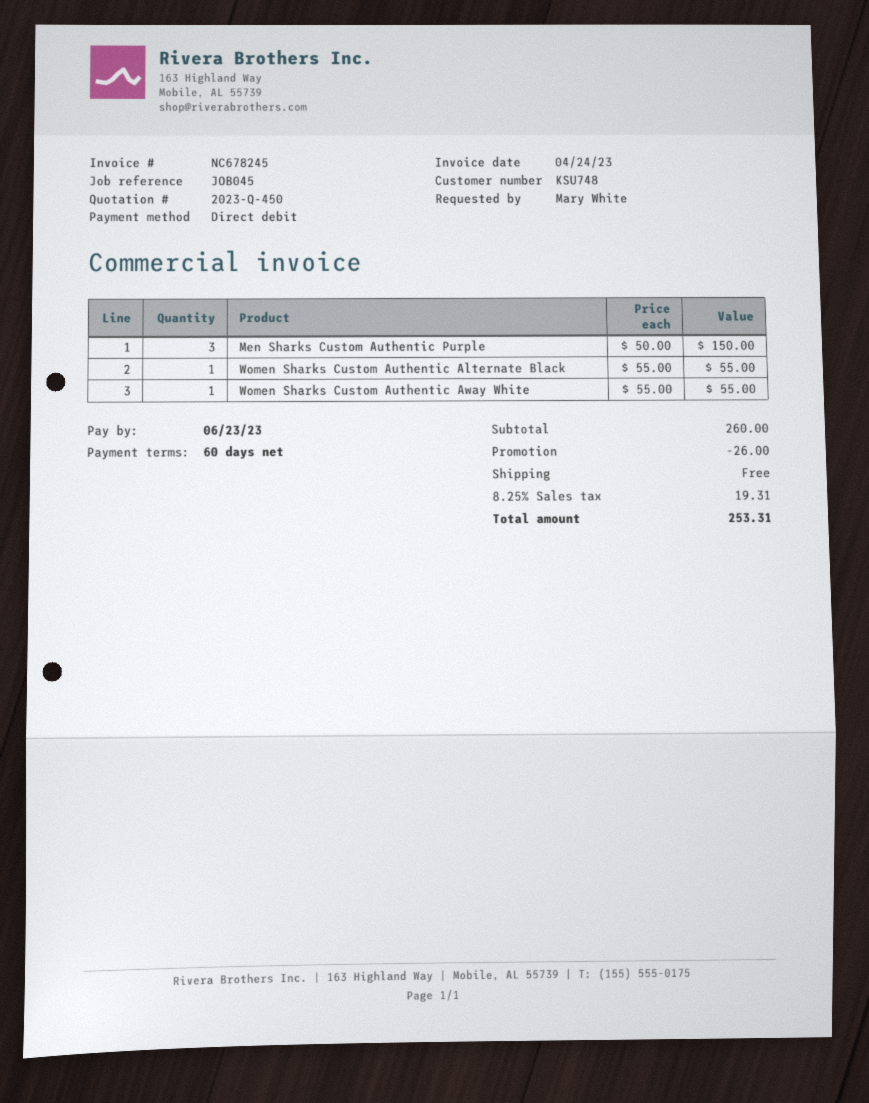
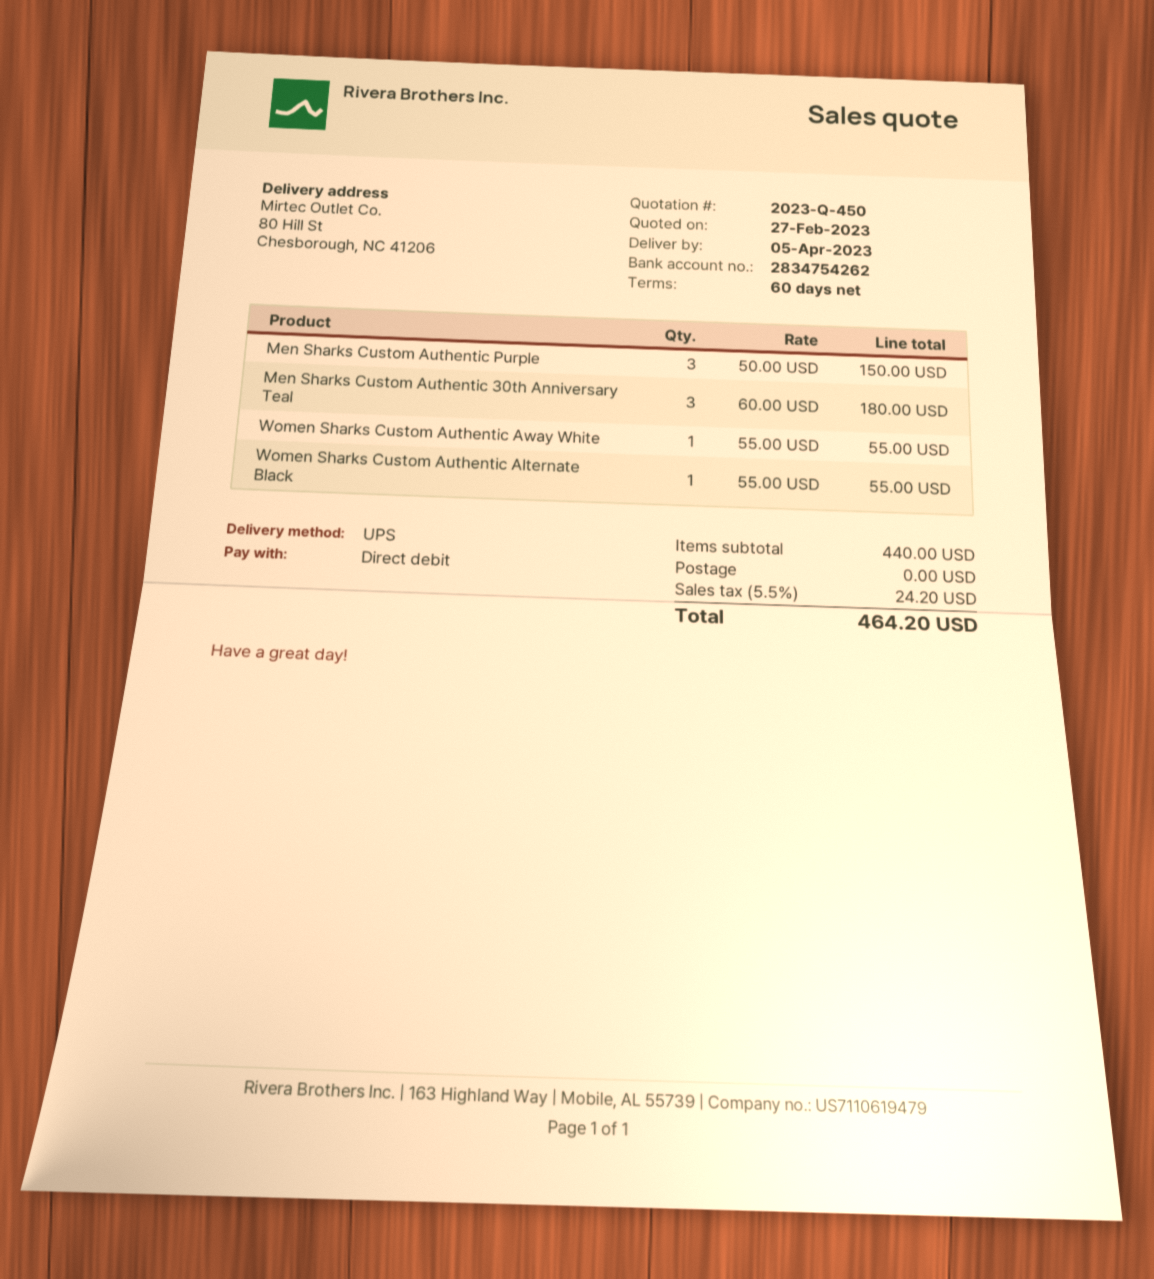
Men Sharks Custom Authentic 30th Anniversary Teal: none -> 3 x 60.00 = 180.00
subtotal: 260.00 -> 440.00
discount: 26.00 -> none
tax: 8.25% = 19.31 -> 5.5% = 24.20
total: 253.31 -> 464.20

